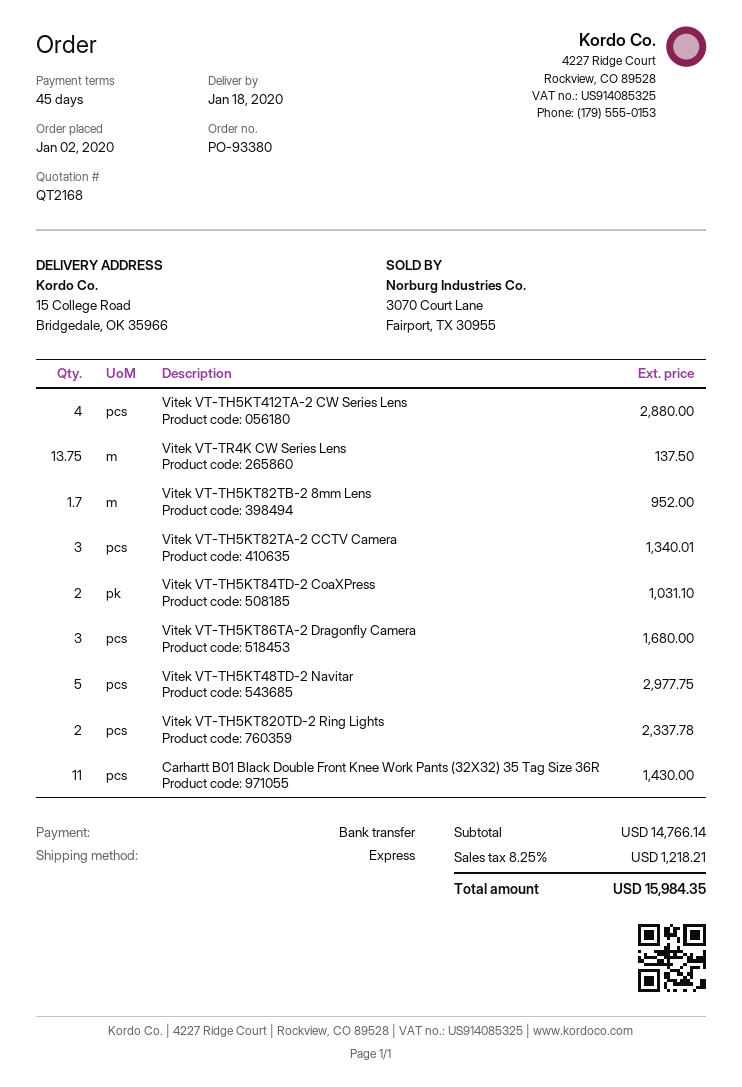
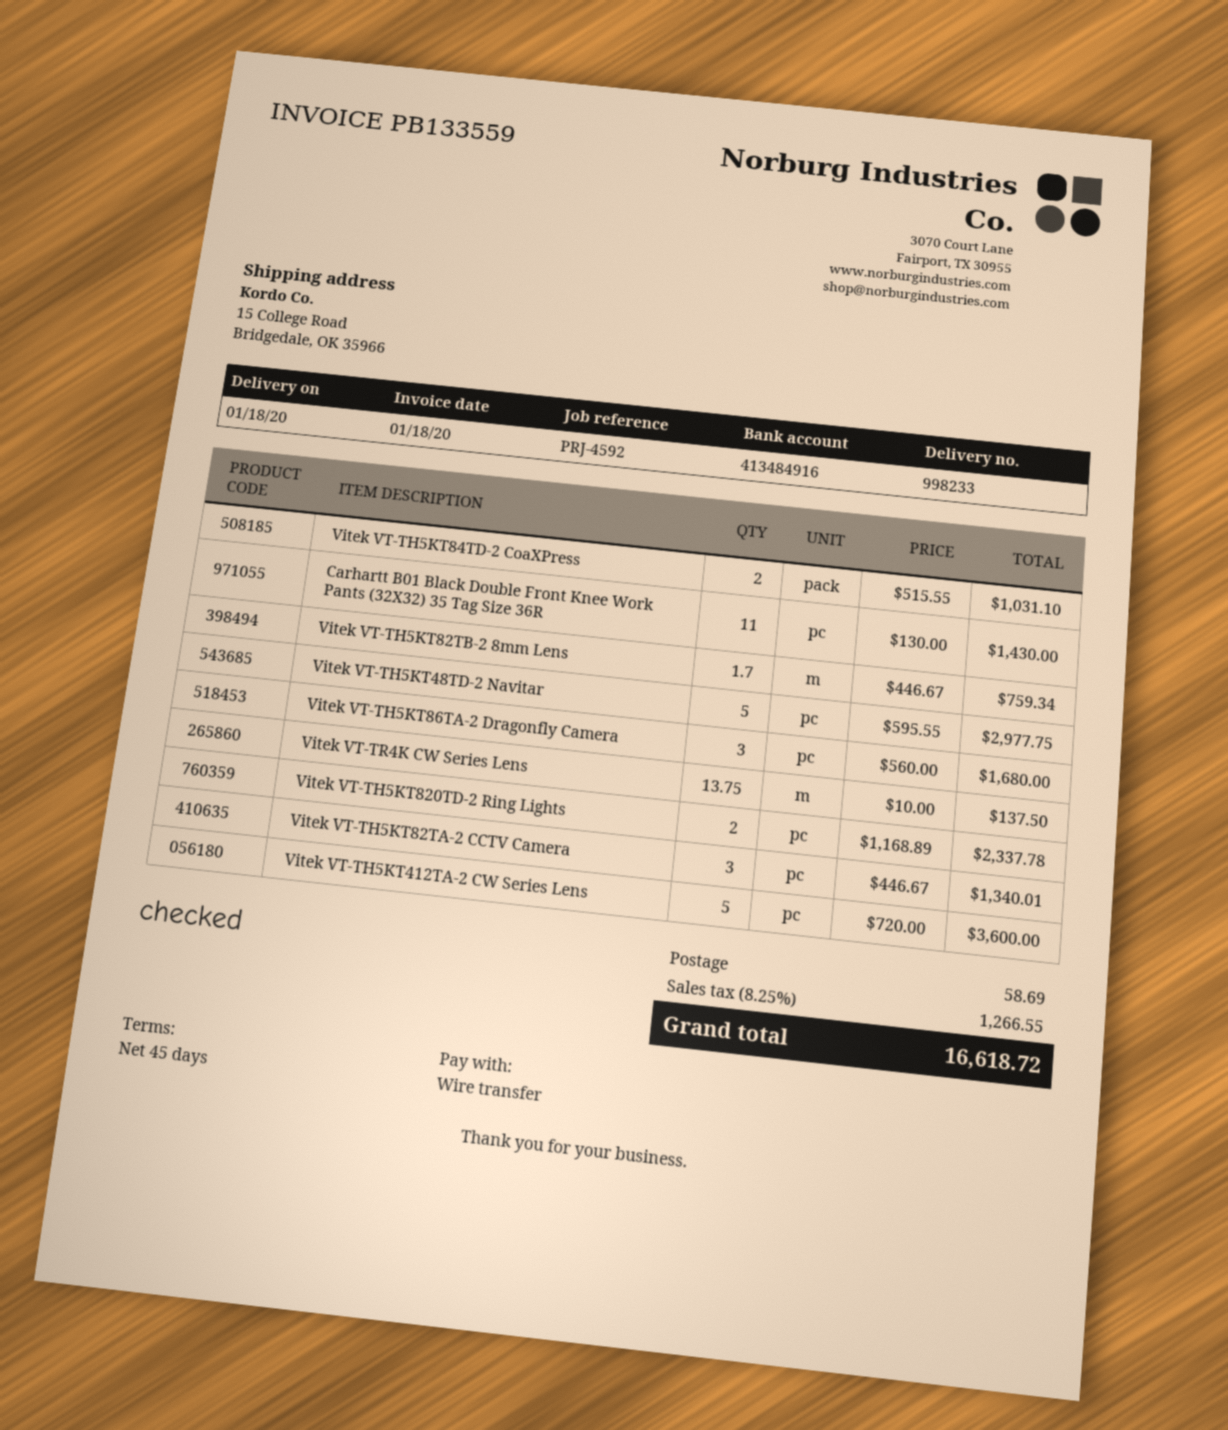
Vitek VT-TH5KT412TA-2 CW Series Lens: 4 for 2880.00 -> 5 for 3600.00
Vitek VT-TH5KT82TB-2 8mm Lens: 1.7 for 952.00 -> 1.7 for 759.34
shipping: none -> 58.69
tax: 8.25% = 1218.21 -> 8.25% = 1266.55
total: 15984.35 -> 16618.72

